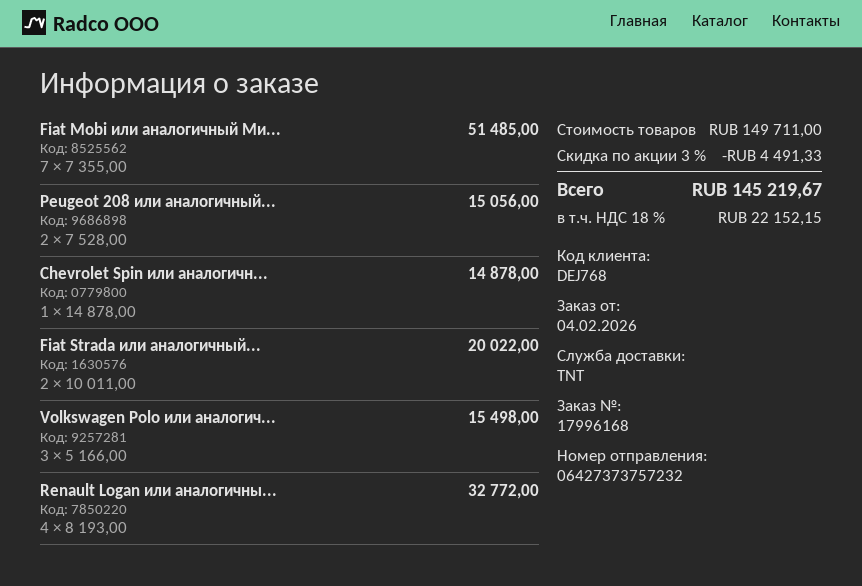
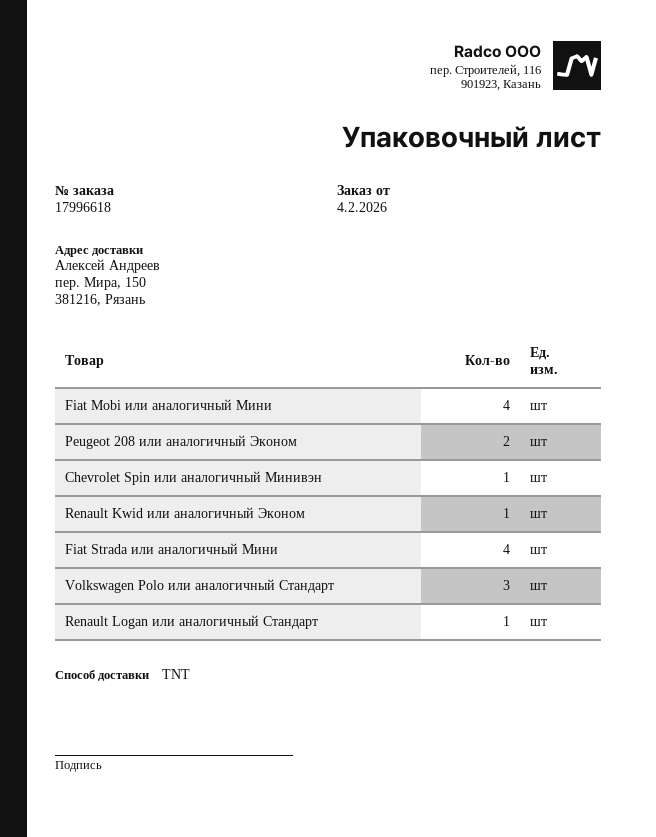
order number: 17996168 -> 17996618
Fiat Mobi или аналогичный Ми...: 7 -> 4
Fiat Strada или аналогичный...: 2 -> 4
Renault Logan или аналогичны...: 4 -> 1
Renault Kwid или аналогичный Эконом: none -> 1

